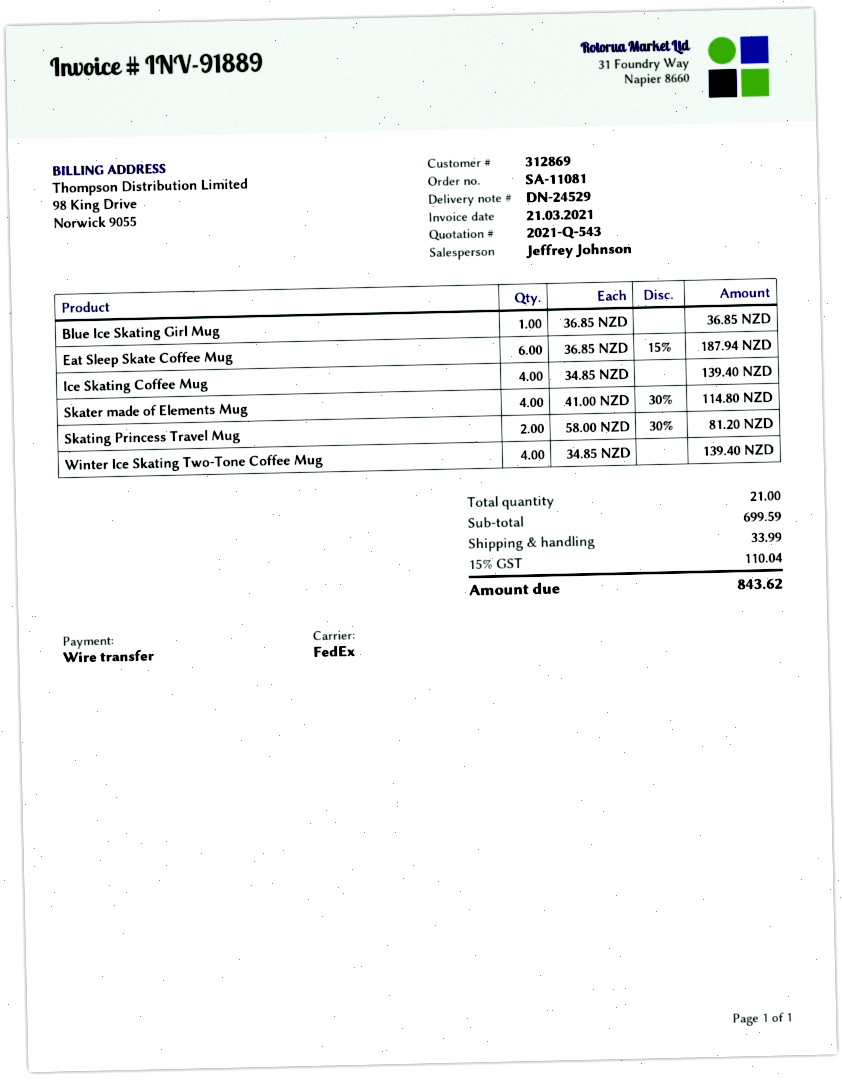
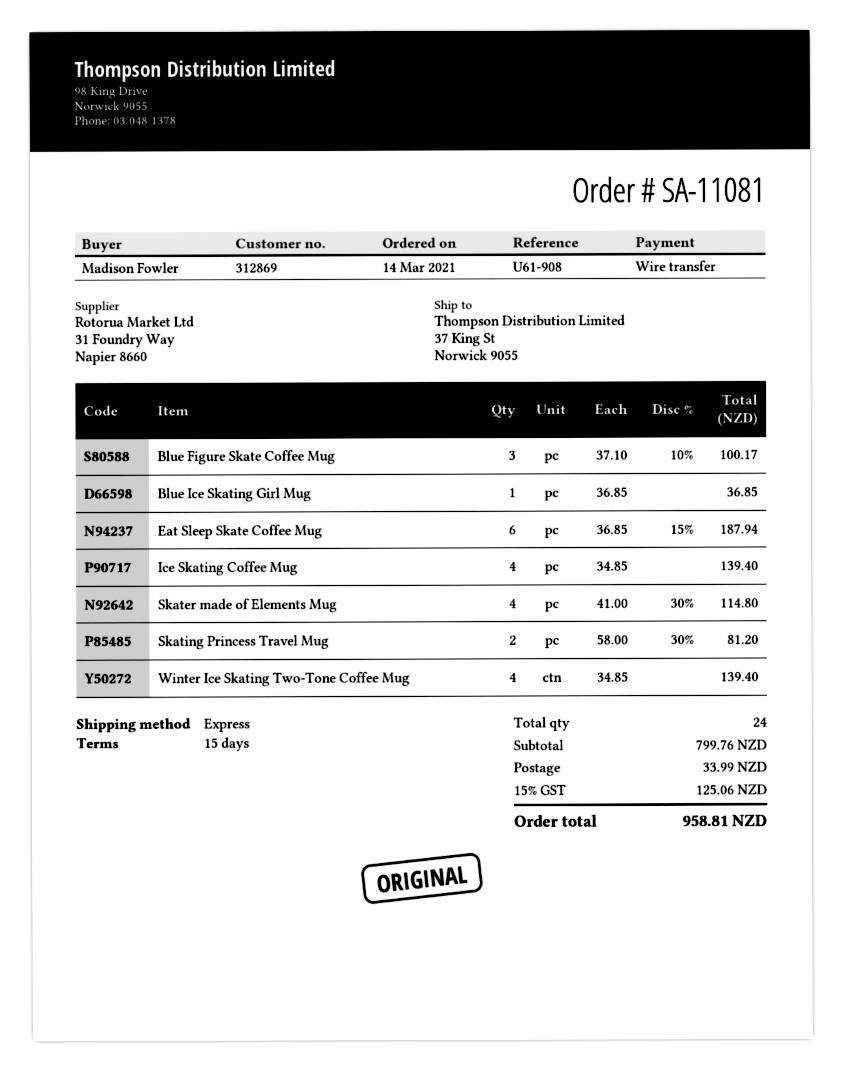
shipping method: FedEx -> express
Blue Figure Skate Coffee Mug: none -> 3 x 37.10 - 10% = 100.17
total quantity: 21 -> 24
subtotal: 699.59 -> 799.76
tax: 15% = 110.04 -> 15% = 125.06
total: 843.62 -> 958.81

